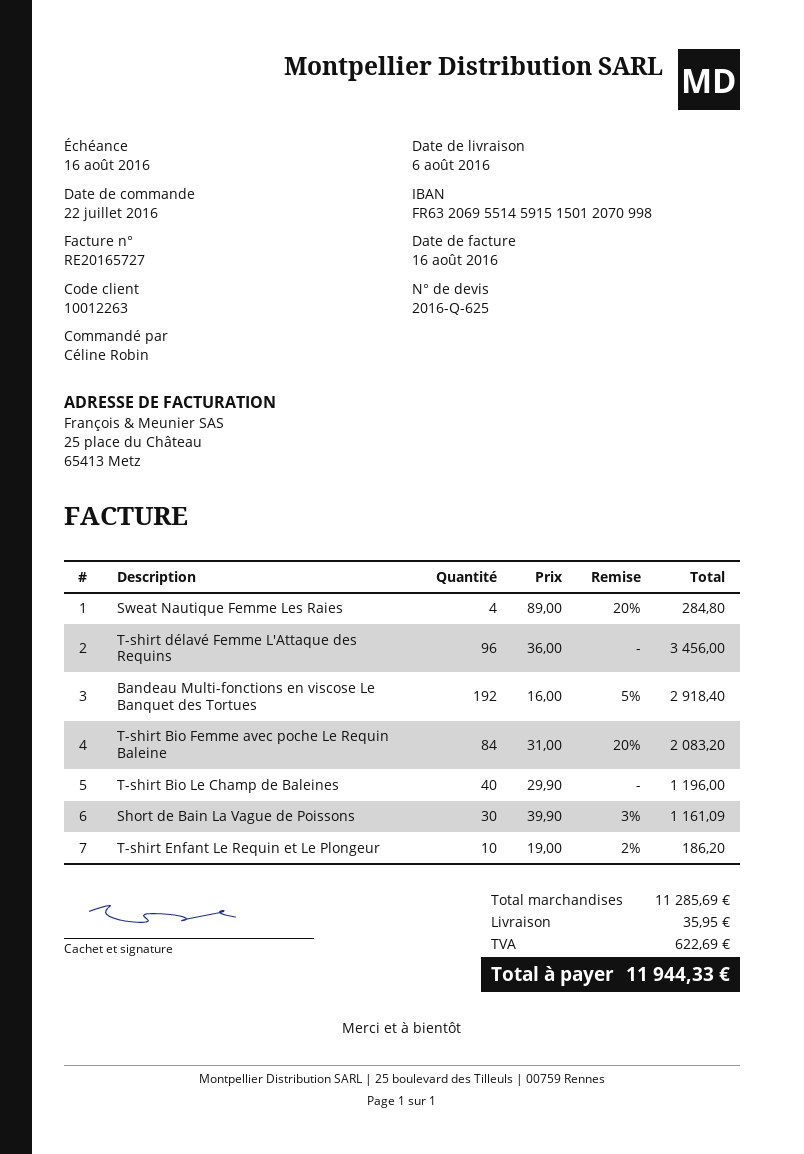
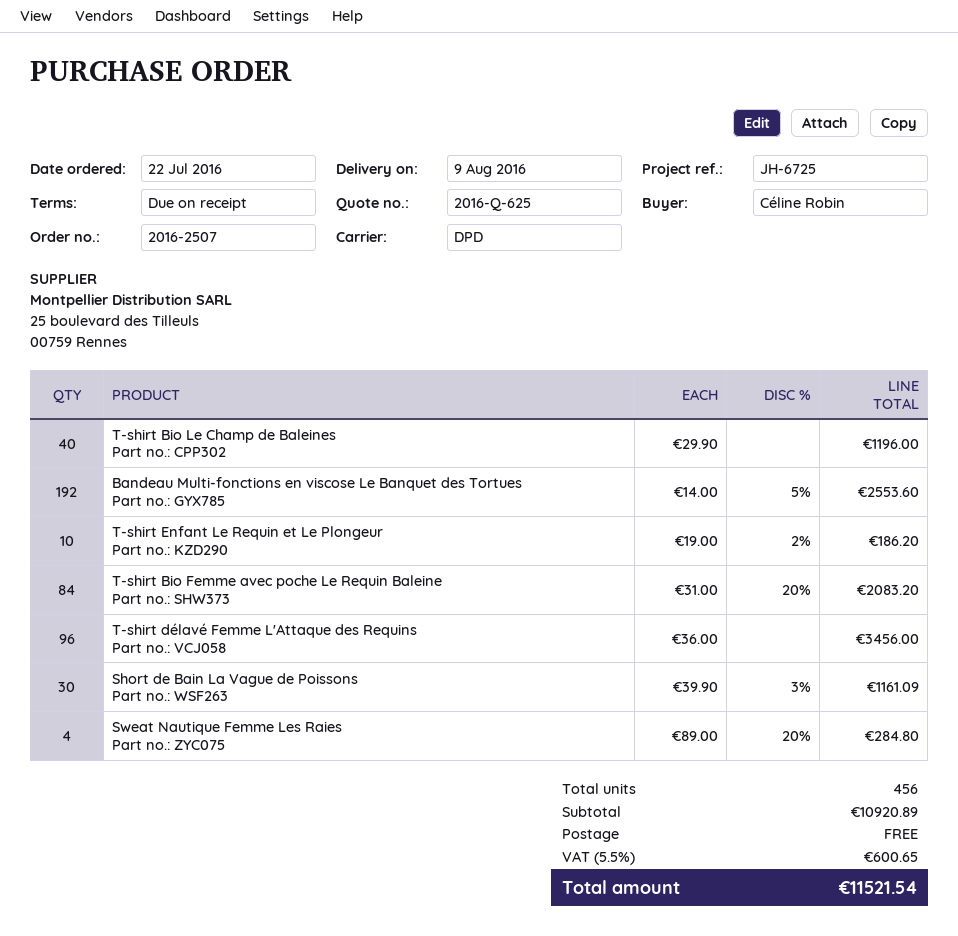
delivery date: 2016-08-06 -> 2016-08-09
Bandeau Multi-fonctions en viscose Le Banquet des Tortues: 192 x 16.00 - 5% = 2918.40 -> 192 x 14.00 - 5% = 2553.60
subtotal: 11285.69 -> 10920.89
shipping: 35.95 -> 0.00
tax: 622.69 -> 600.65
total: 11944.33 -> 11521.54

